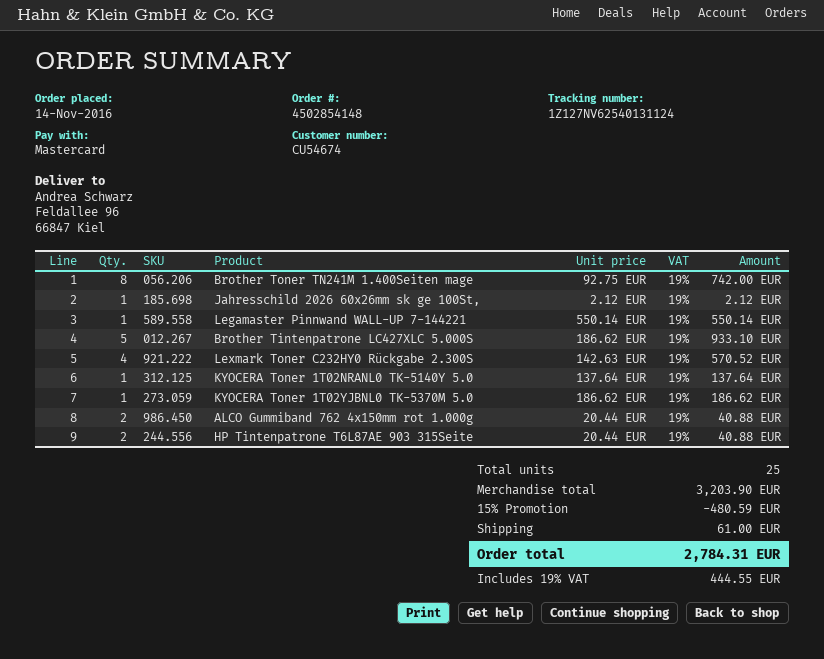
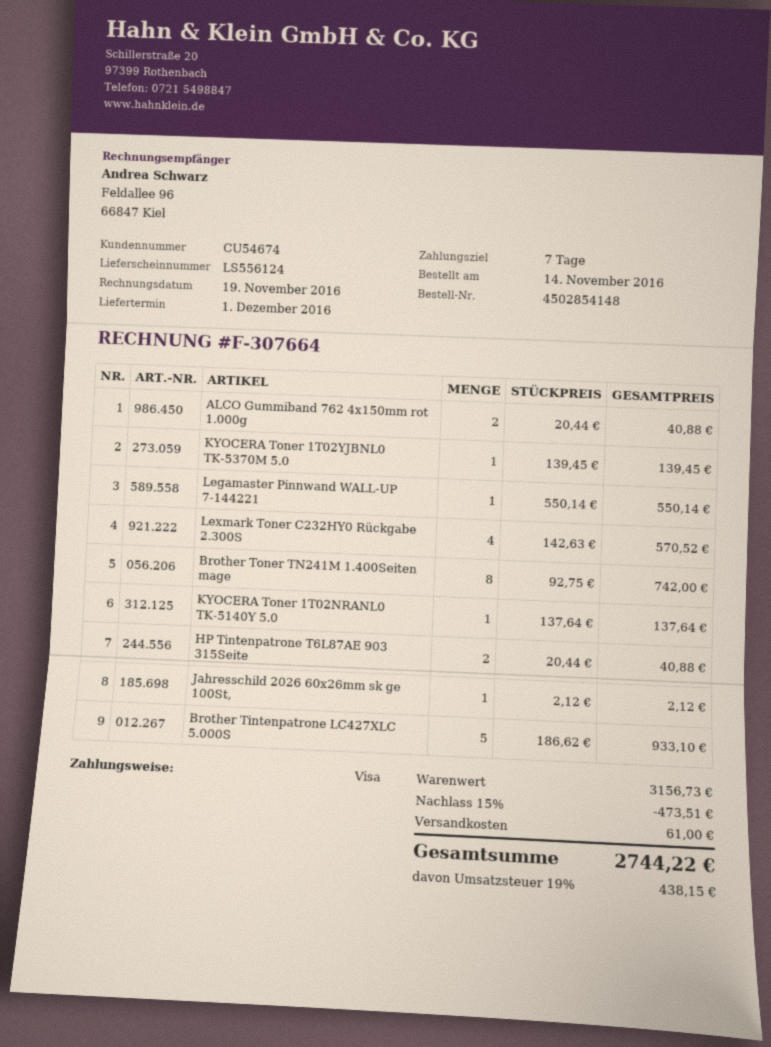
payment method: Mastercard -> Visa
KYOCERA Toner 1T02YJBNL0 TK-5370M 5.0: 1 x 186.62 = 186.62 -> 1 x 139.45 = 139.45
subtotal: 3203.90 -> 3156.73
discount: 15% = 480.59 -> 15% = 473.51
tax: 19% = 444.55 -> 19% = 438.15
total: 2784.31 -> 2744.22

